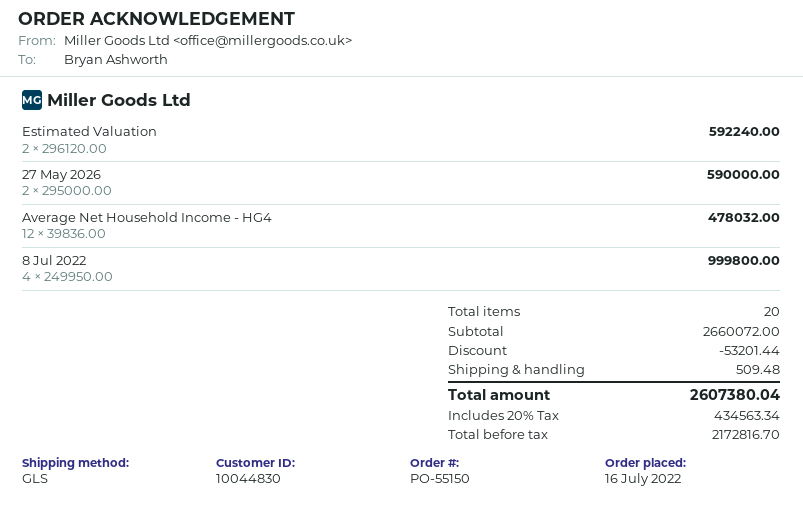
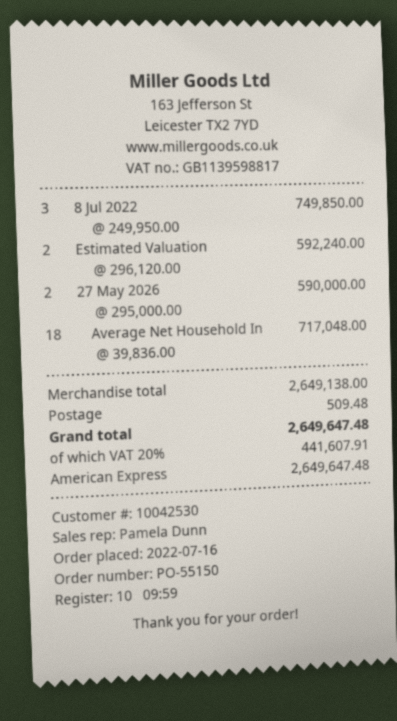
customer number: 10044830 -> 10042530
Average Net Household Income - HG4: 12 x 39836.00 = 478032.00 -> 18 x 39836.00 = 717048.00
8 Jul 2022: 4 x 249950.00 = 999800.00 -> 3 x 249950.00 = 749850.00
subtotal: 2660072.00 -> 2649138.00
discount: 53201.44 -> none
tax: 20% = 434563.34 -> 20% = 441607.91
total: 2607380.04 -> 2649647.48

